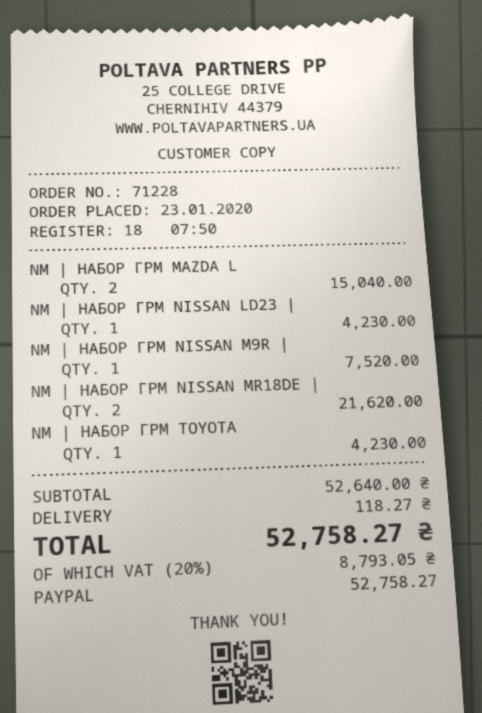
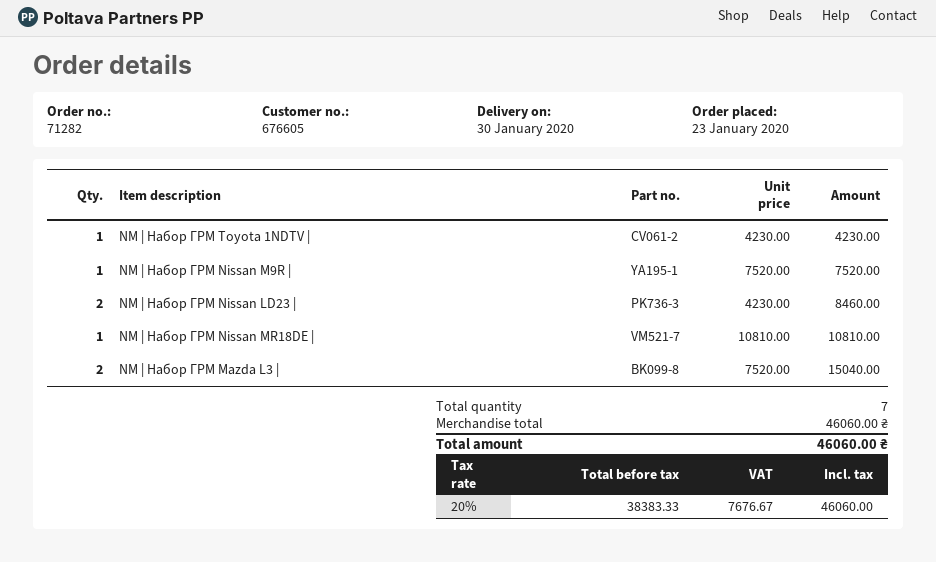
order number: 71228 -> 71282
NM | НАБОР ГРМ NISSAN LD23 |: 1 for 4230.00 -> 2 for 8460.00
NM | НАБОР ГРМ NISSAN MR18DE |: 2 for 21620.00 -> 1 for 10810.00
subtotal: 52640.00 -> 46060.00
shipping: 118.27 -> none
tax: 20% = 8793.05 -> 20% = 7676.67
total: 52758.27 -> 46060.00

